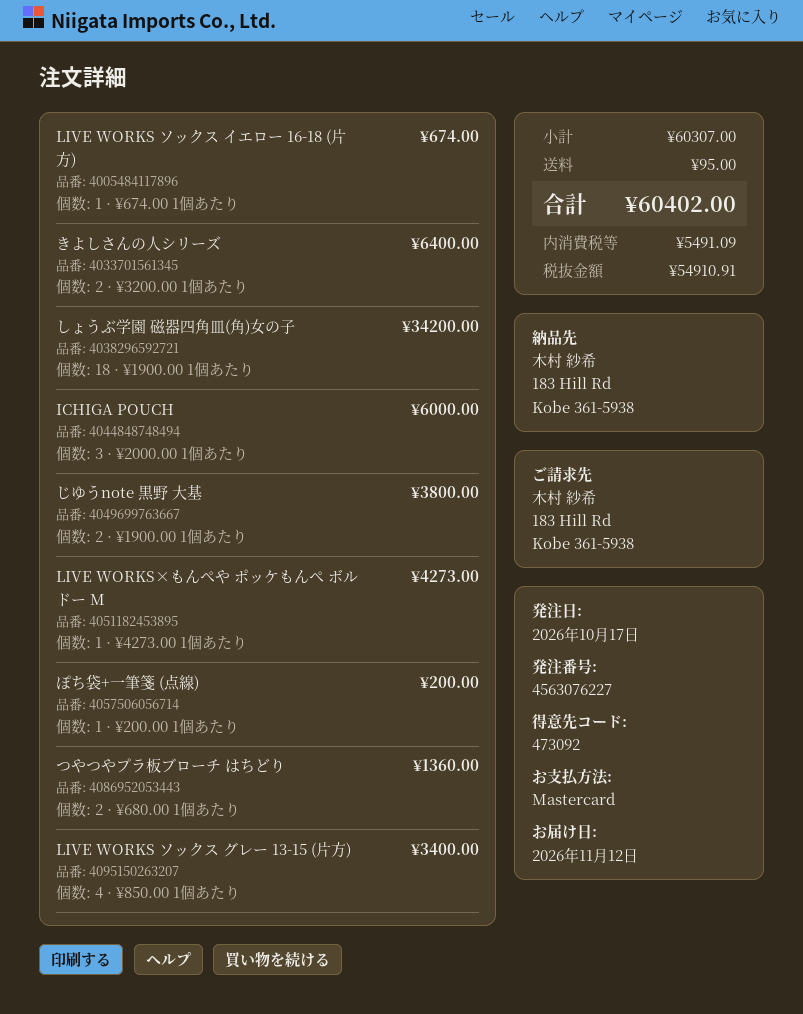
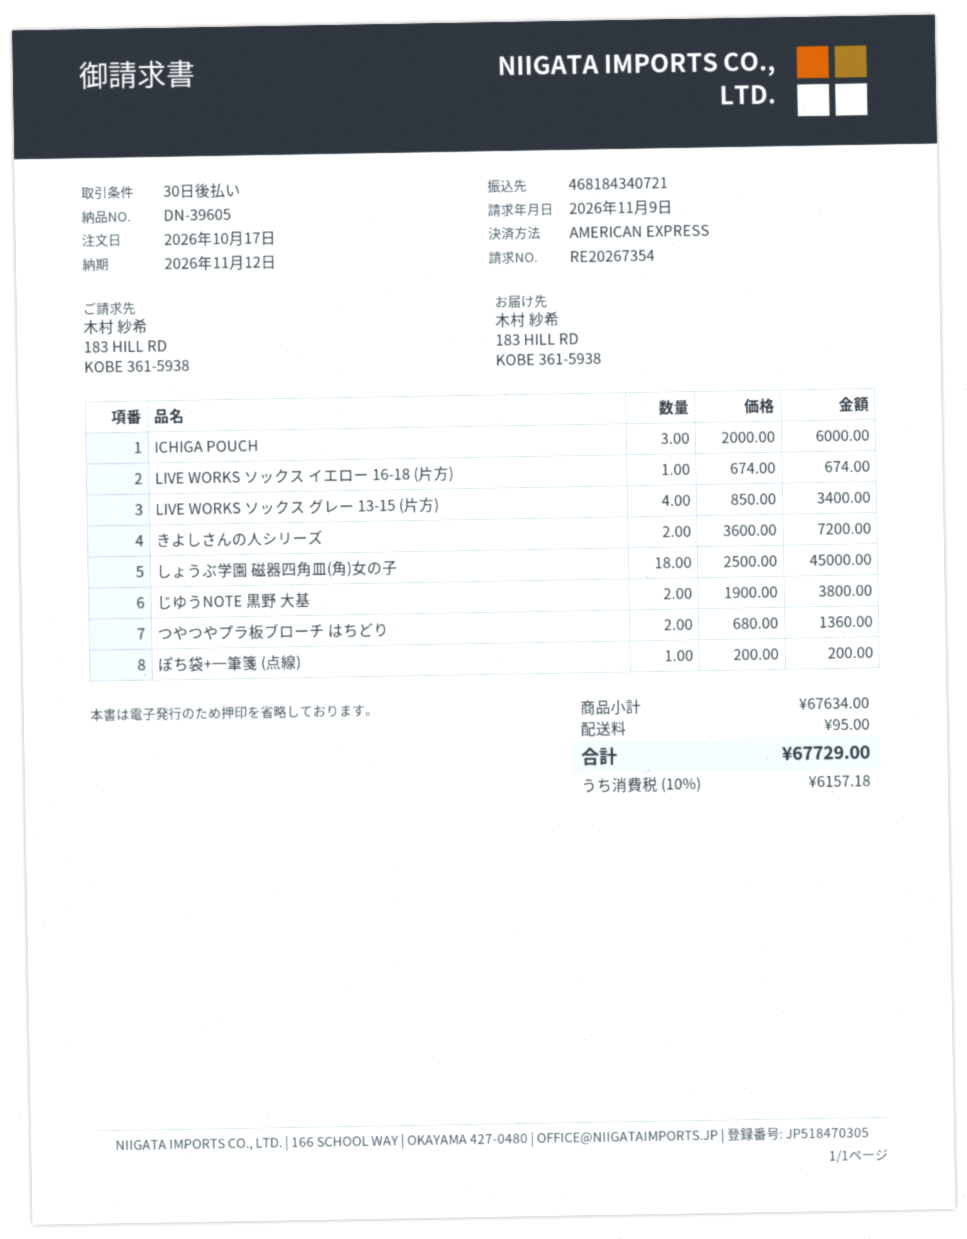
payment method: Mastercard -> American Express
きよしさんの人シリーズ: 2 x 3200.00 = 6400.00 -> 2 x 3600.00 = 7200.00
しょうぶ学園 磁器四角皿(角)女の子: 18 x 1900.00 = 34200.00 -> 18 x 2500.00 = 45000.00
LIVE WORKS×もんぺや ポッケもんぺ ボルドー M: 1 x 4273.00 = 4273.00 -> none
subtotal: 60307.00 -> 67634.00
tax: 5491.09 -> 6157.18
total: 60402.00 -> 67729.00

